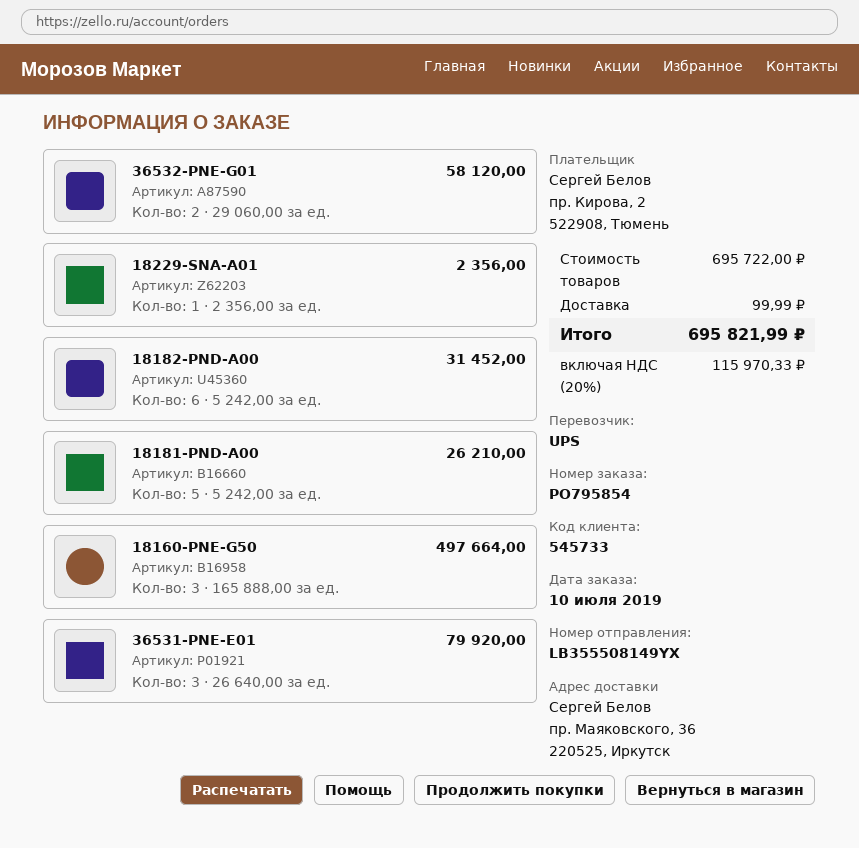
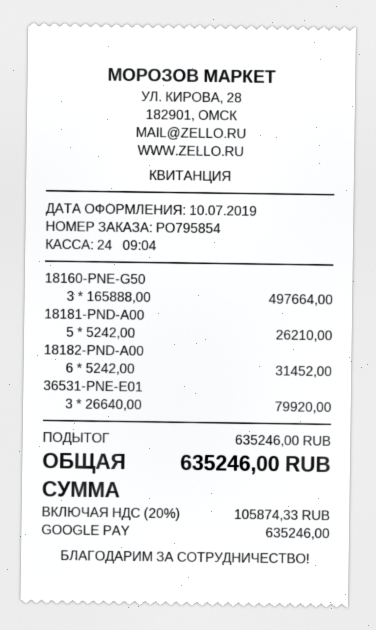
36532-PNE-G01: 2 x 29060.00 = 58120.00 -> none
18229-SNA-A01: 1 x 2356.00 = 2356.00 -> none
subtotal: 695722.00 -> 635246.00
shipping: 99.99 -> none
tax: 20% = 115970.33 -> 20% = 105874.33
total: 695821.99 -> 635246.00

